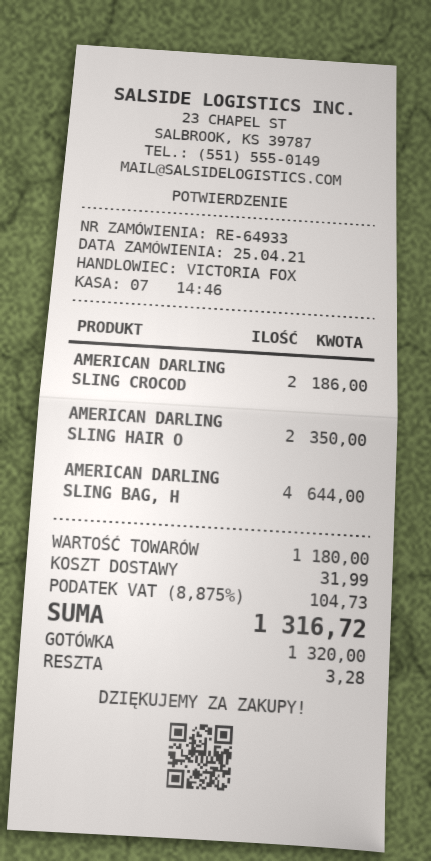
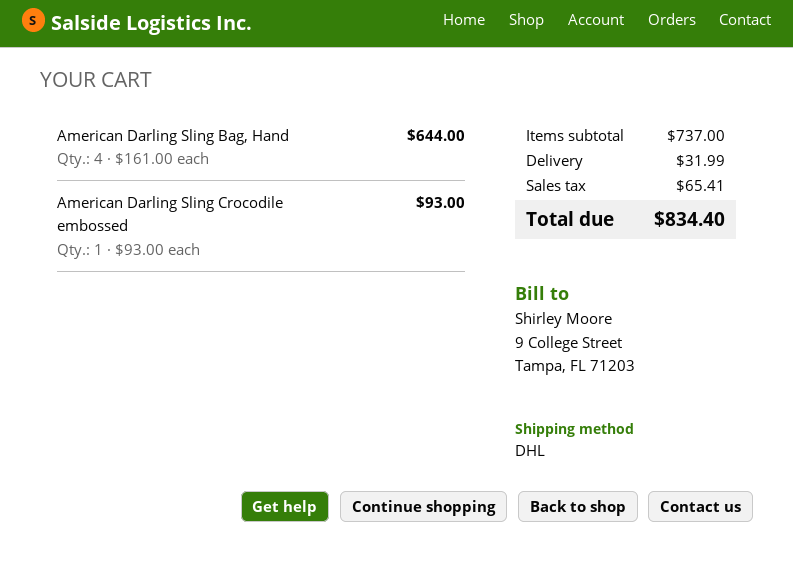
AMERICAN DARLING SLING CROCOD: 2 for 186.00 -> 1 for 93.00
AMERICAN DARLING SLING HAIR O: 2 for 350.00 -> none
subtotal: 1180.00 -> 737.00
tax: 104.73 -> 65.41
total: 1316.72 -> 834.40

